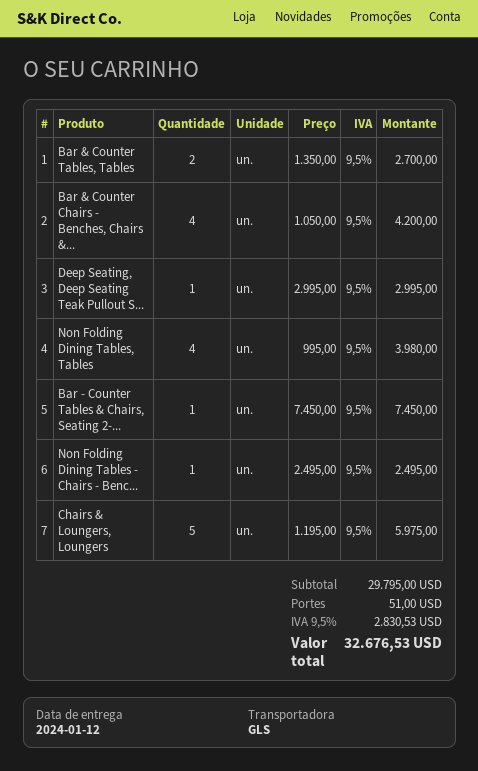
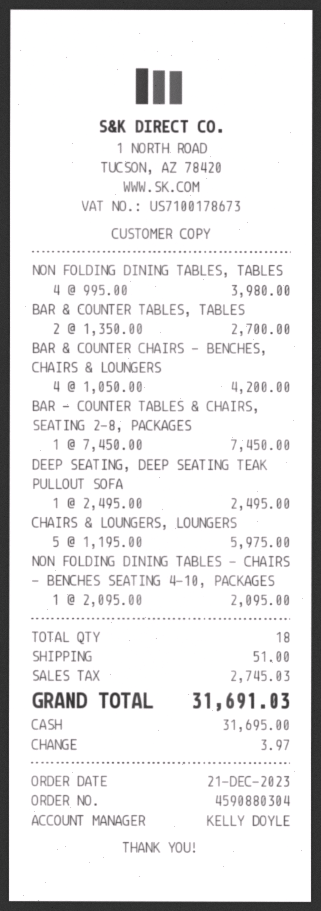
Deep Seating, Deep Seating Teak Pullout S...: 1 x 2995.00 = 2995.00 -> 1 x 2495.00 = 2495.00
Non Folding Dining Tables - Chairs - Benc...: 1 x 2495.00 = 2495.00 -> 1 x 2095.00 = 2095.00
tax: 2830.53 -> 2745.03
total: 32676.53 -> 31691.03

